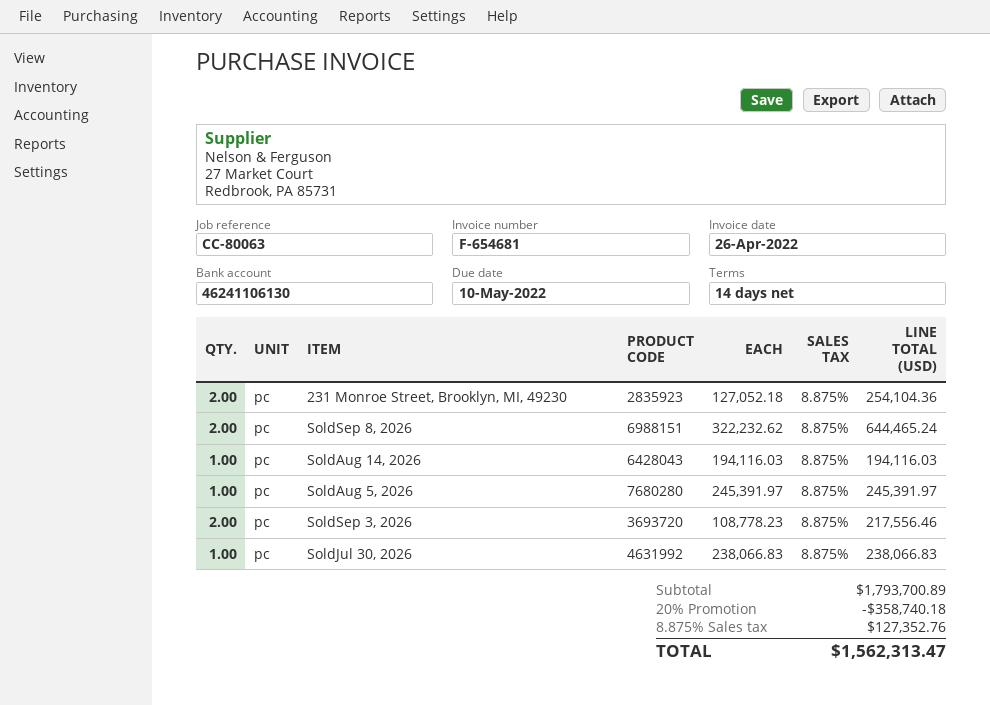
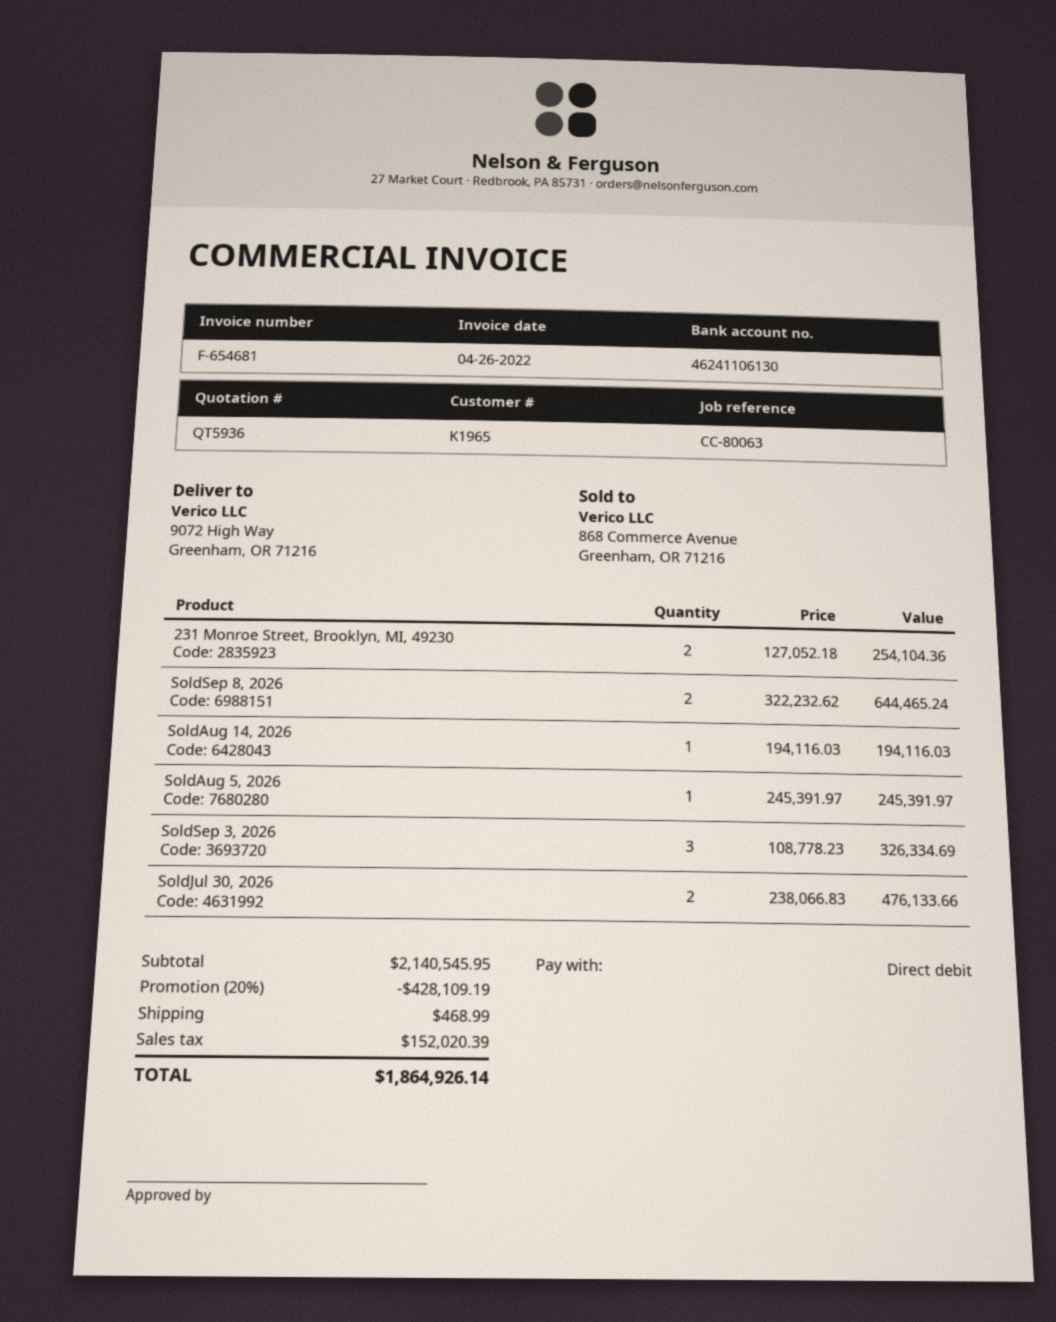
SoldSep 3, 2026: 2 x 108778.23 = 217556.46 -> 3 x 108778.23 = 326334.69
SoldJul 30, 2026: 1 x 238066.83 = 238066.83 -> 2 x 238066.83 = 476133.66
subtotal: 1793700.89 -> 2140545.95
discount: 20% = 358740.18 -> 20% = 428109.19
shipping: none -> 468.99
tax: 127352.76 -> 152020.39
total: 1562313.47 -> 1864926.14

